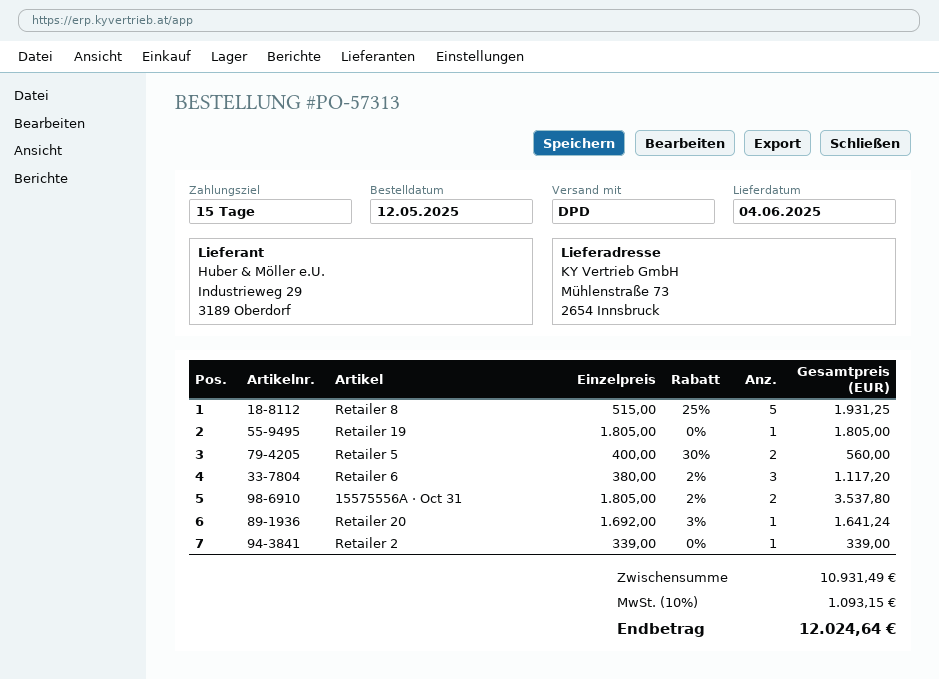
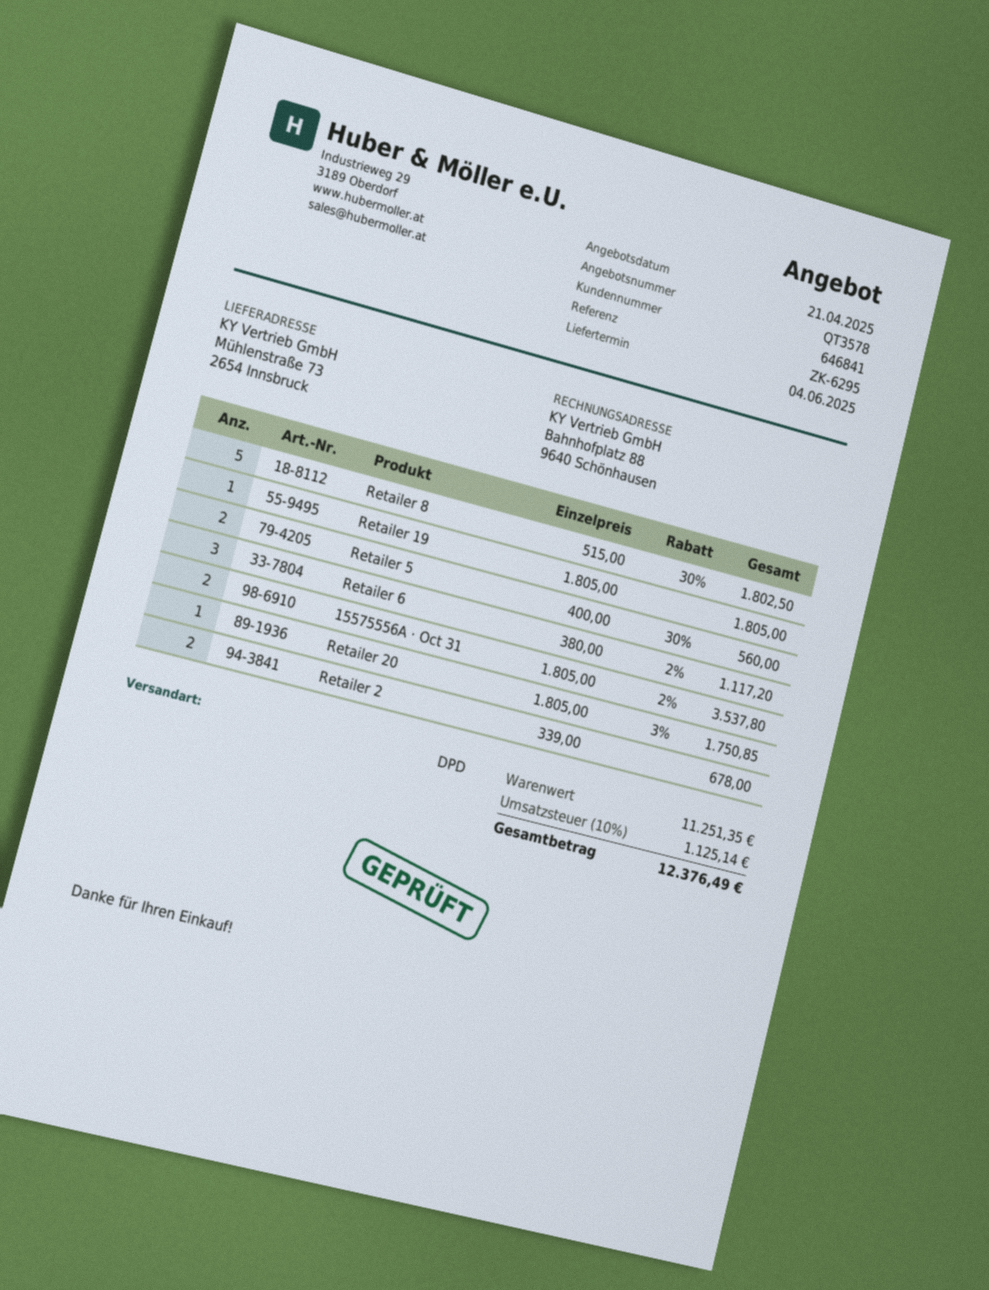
Retailer 8: 5 x 515.00 - 25% = 1931.25 -> 5 x 515.00 - 30% = 1802.50
Retailer 20: 1 x 1692.00 - 3% = 1641.24 -> 1 x 1805.00 - 3% = 1750.85
Retailer 2: 1 x 339.00 = 339.00 -> 2 x 339.00 = 678.00
subtotal: 10931.49 -> 11251.35
tax: 10% = 1093.15 -> 10% = 1125.14
total: 12024.64 -> 12376.49

